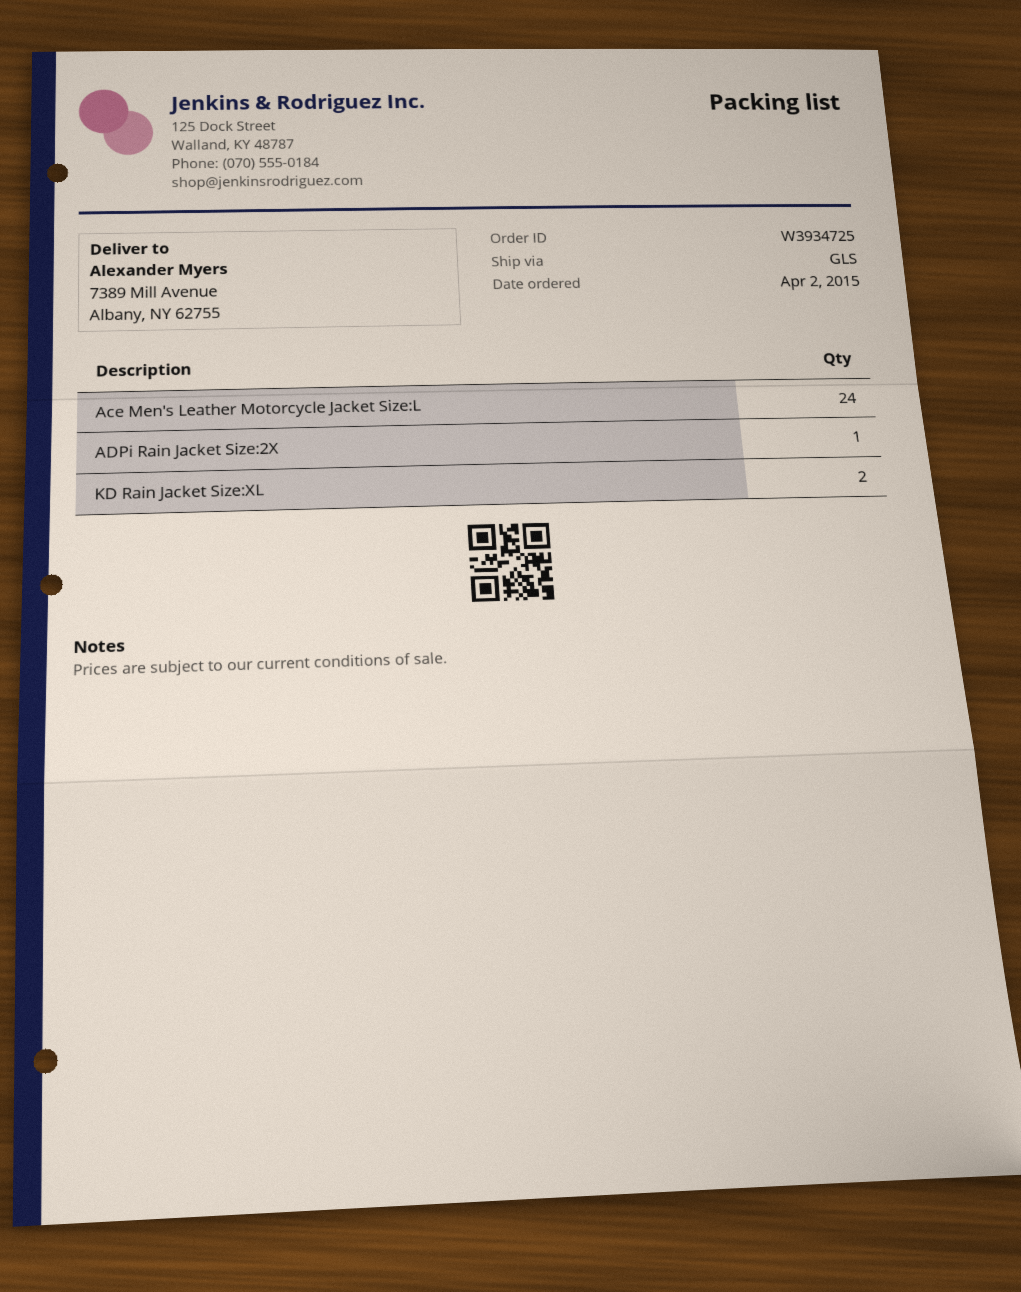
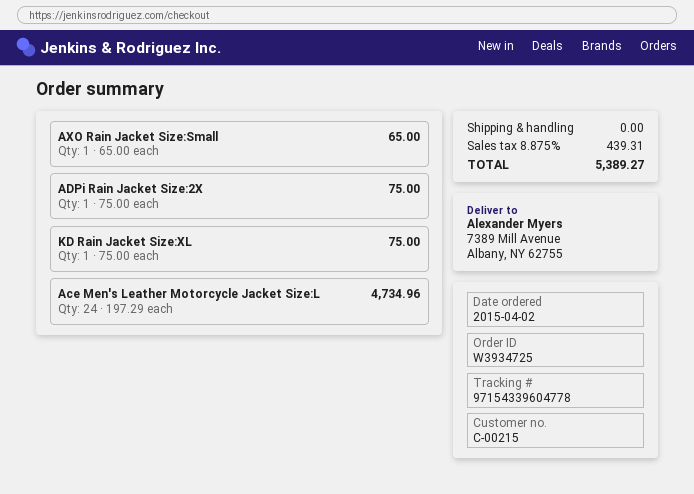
KD Rain Jacket Size:XL: 2 -> 1
AXO Rain Jacket Size:Small: none -> 1

